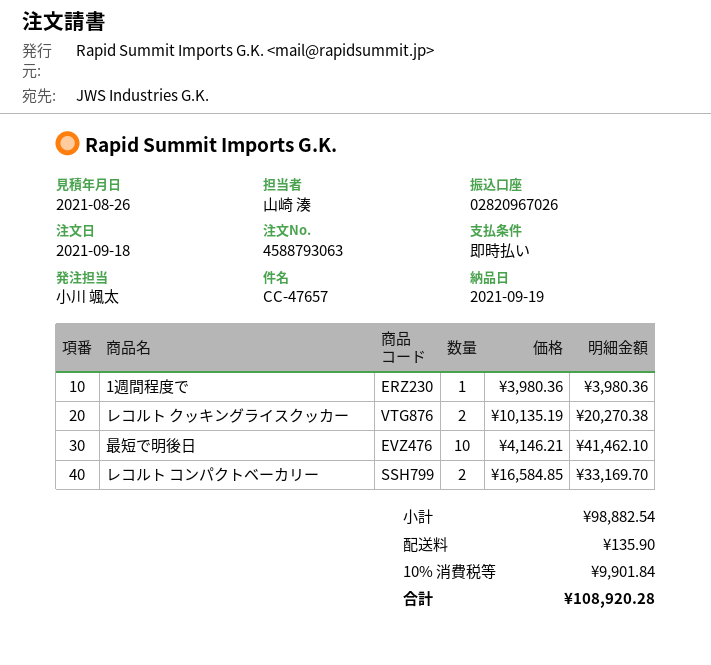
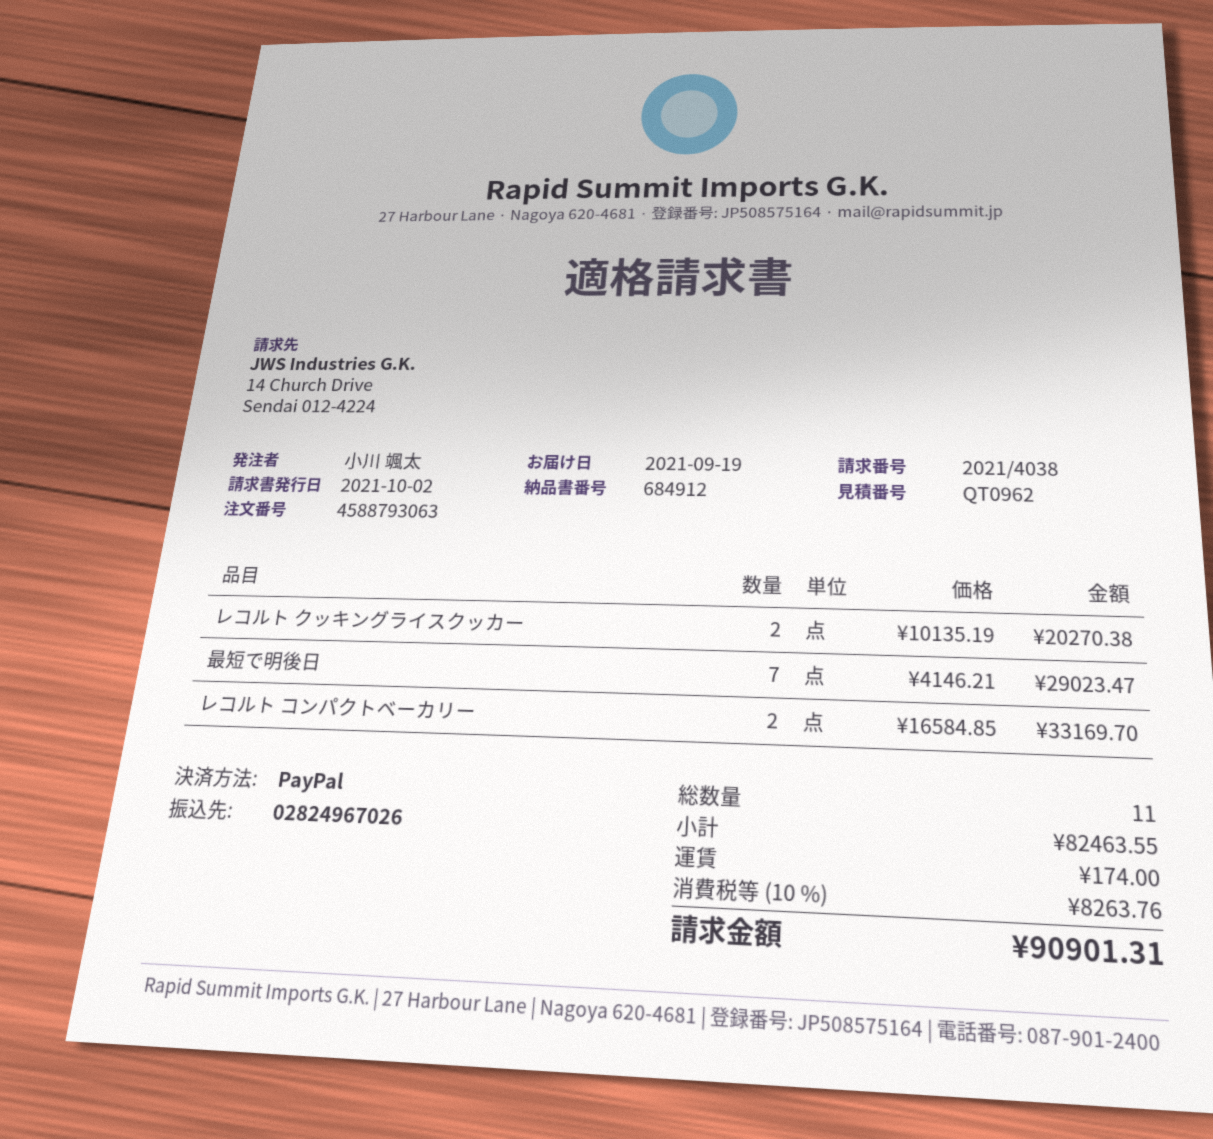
bank account: 02820967026 -> 02824967026
1週間程度で: 1 x 3980.36 = 3980.36 -> none
最短で明後日: 10 x 4146.21 = 41462.10 -> 7 x 4146.21 = 29023.47
subtotal: 98882.54 -> 82463.55
shipping: 135.90 -> 174.00
tax: 10% = 9901.84 -> 10% = 8263.76
total: 108920.28 -> 90901.31

